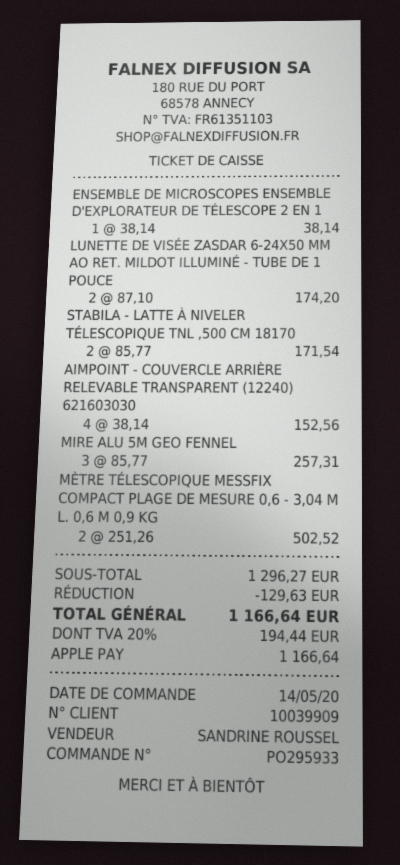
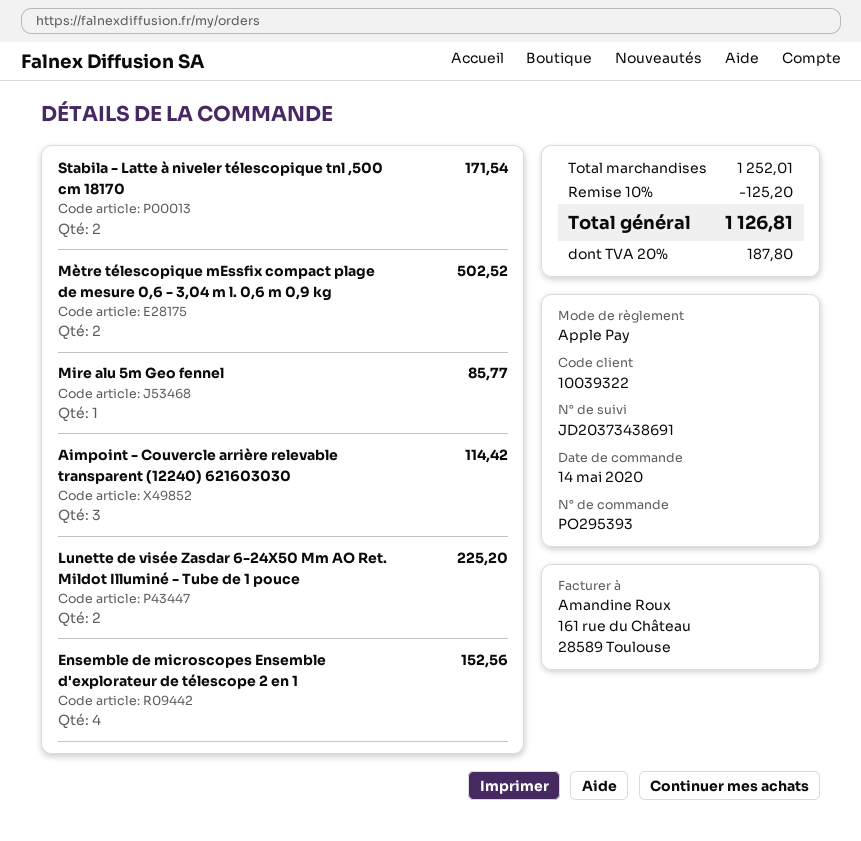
order number: PO295933 -> PO295393
customer number: 10039909 -> 10039322
ENSEMBLE DE MICROSCOPES ENSEMBLE D'EXPLORATEUR DE TÉLESCOPE 2 EN 1: 1 for 38.14 -> 4 for 152.56
LUNETTE DE VISÉE ZASDAR 6-24X50 MM AO RET. MILDOT ILLUMINÉ - TUBE DE 1 POUCE: 2 for 174.20 -> 2 for 225.20
AIMPOINT - COUVERCLE ARRIÈRE RELEVABLE TRANSPARENT (12240) 621603030: 4 for 152.56 -> 3 for 114.42
MIRE ALU 5M GEO FENNEL: 3 for 257.31 -> 1 for 85.77
subtotal: 1296.27 -> 1252.01
discount: 129.63 -> 125.20
tax: 20% = 194.44 -> 20% = 187.80
total: 1166.64 -> 1126.81

